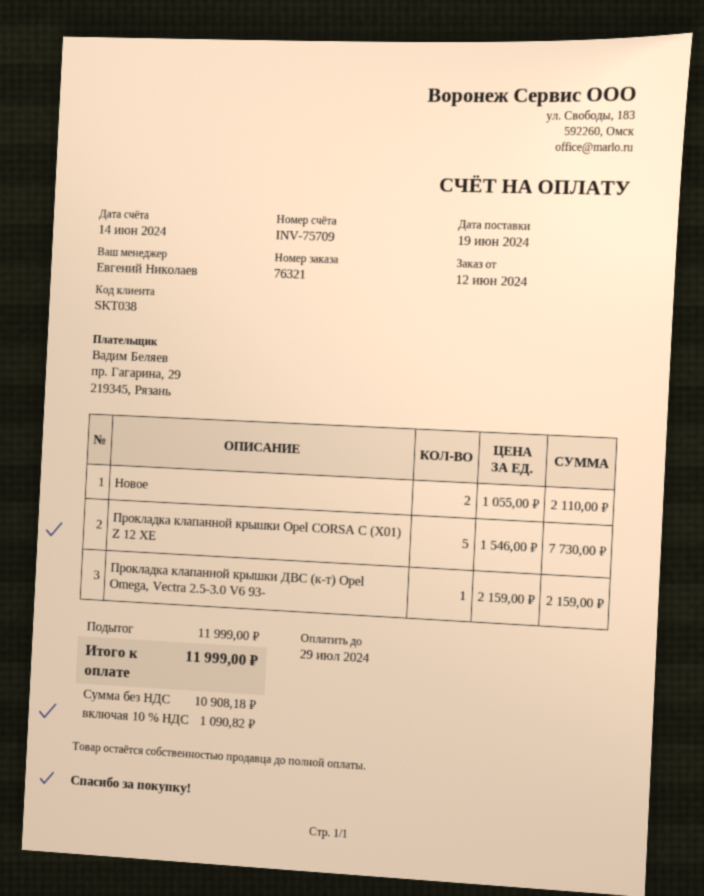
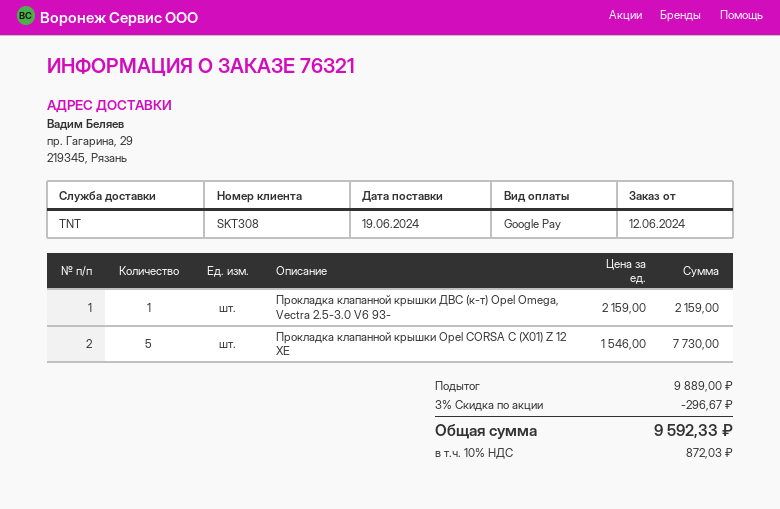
customer number: SKT038 -> SKT308
Новое: 2 x 1055.00 = 2110.00 -> none
subtotal: 11999.00 -> 9889.00
discount: none -> 3% = 296.67
tax: 10% = 1090.82 -> 10% = 872.03
total: 11999.00 -> 9592.33

